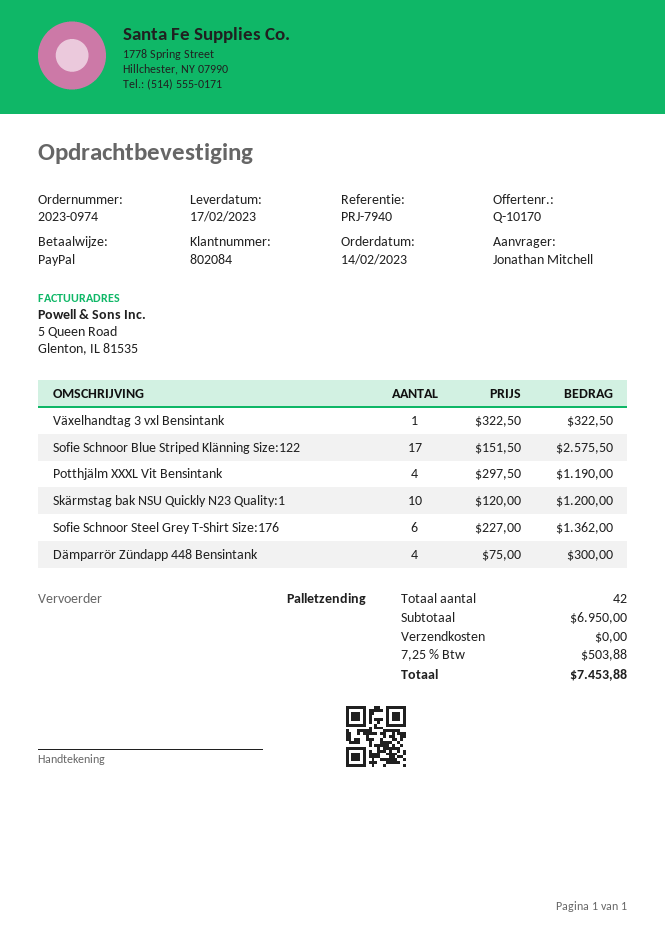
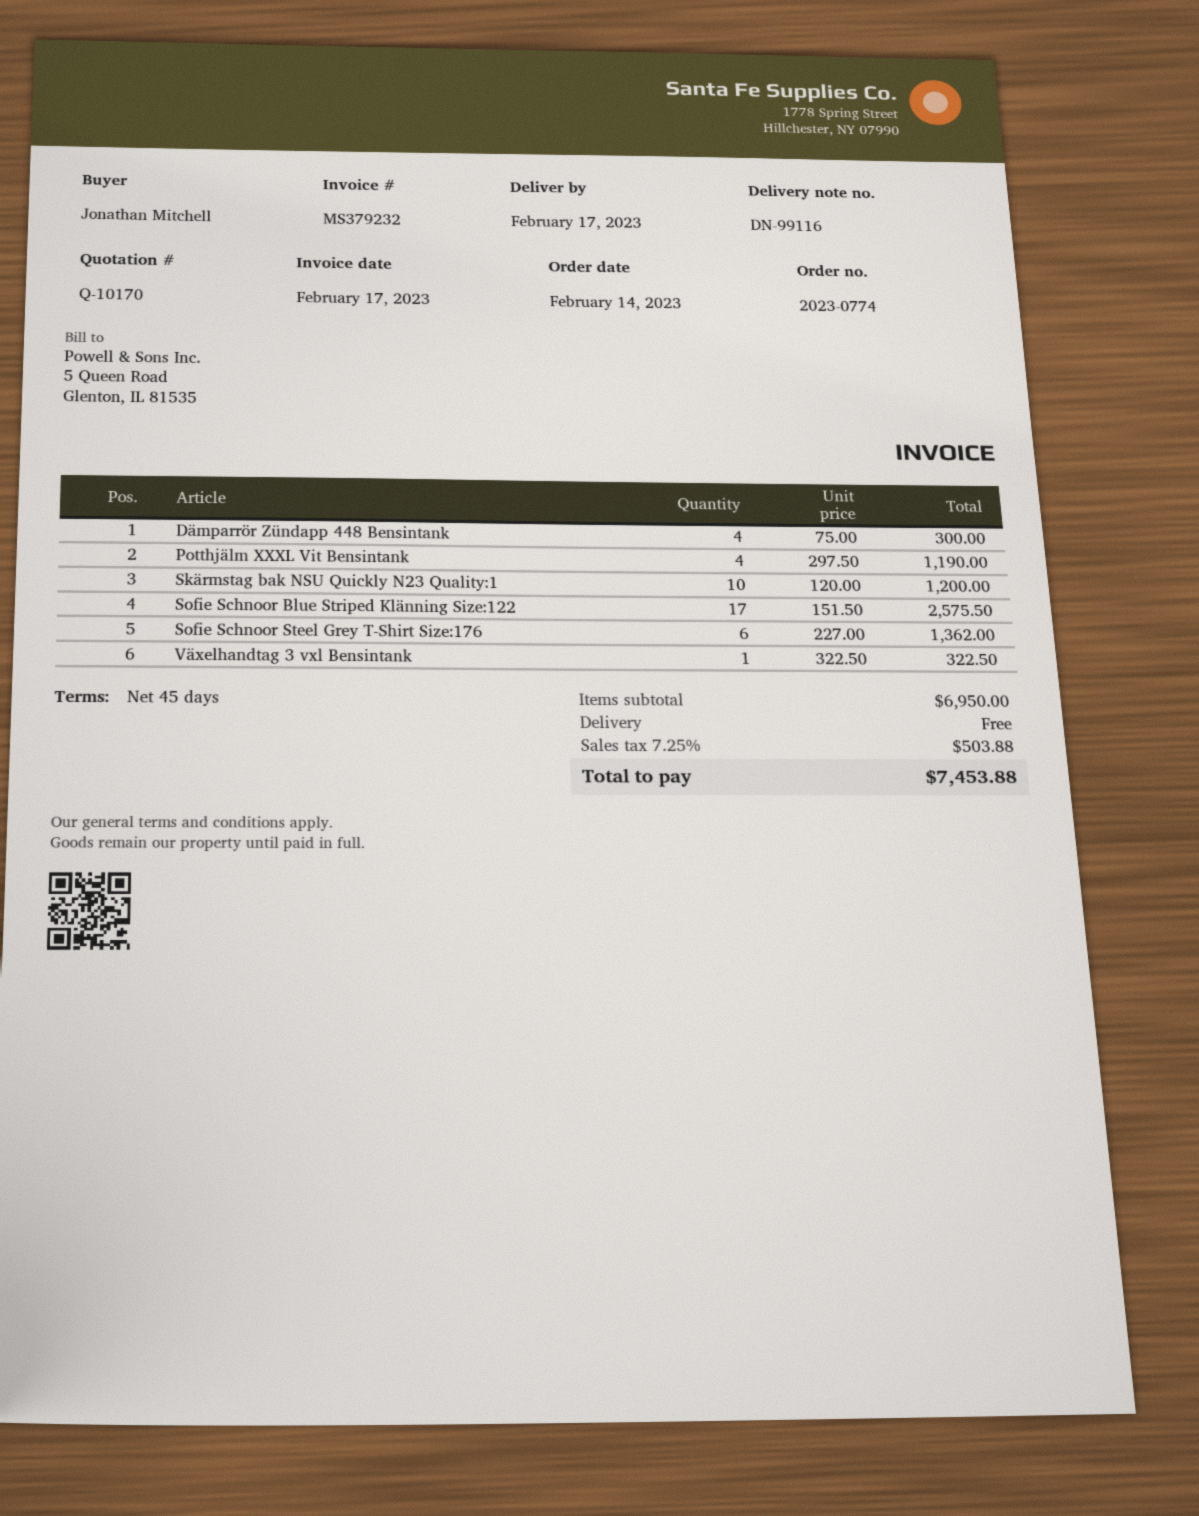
order number: 2023-0974 -> 2023-0774

